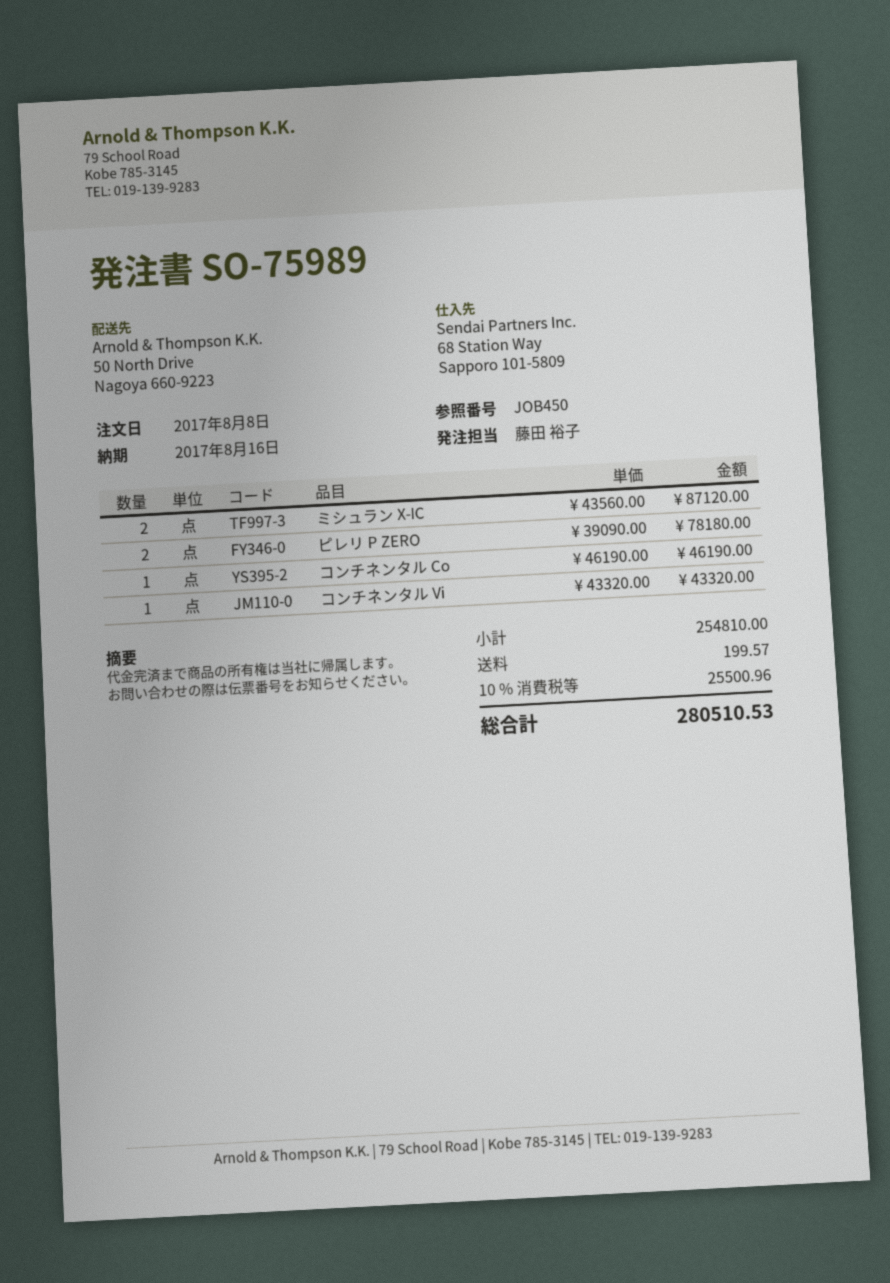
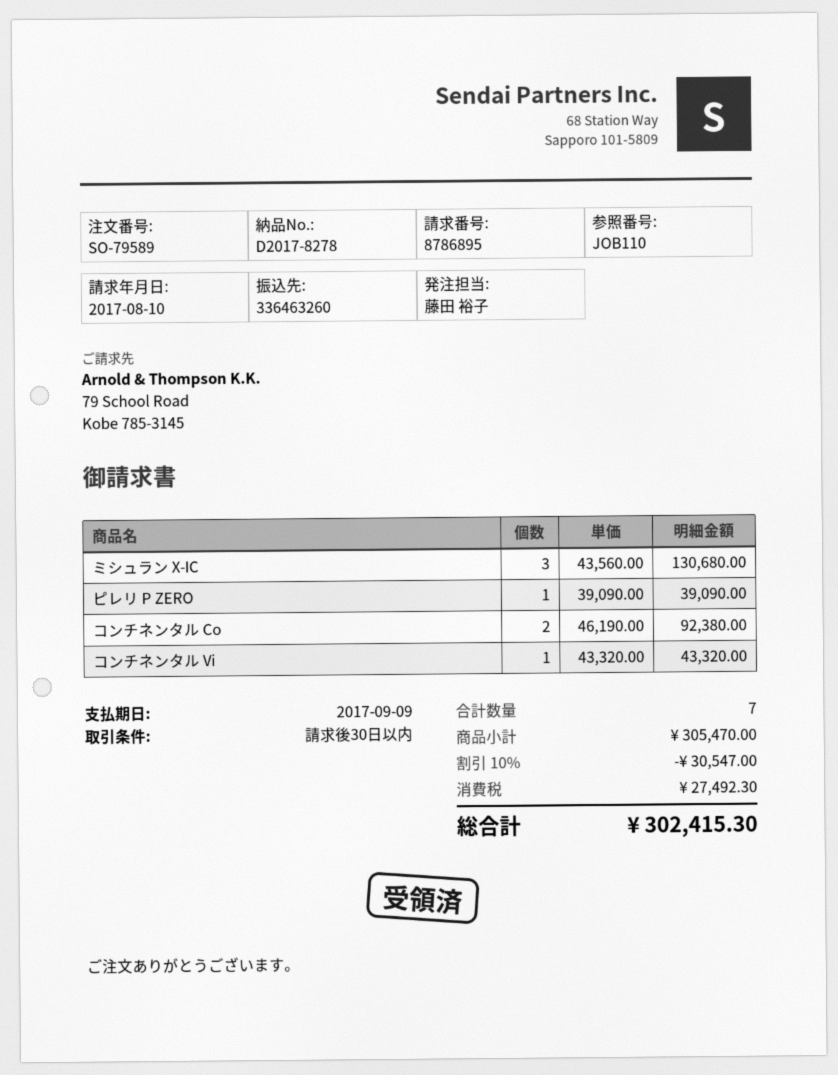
order number: SO-75989 -> SO-79589
reference: JOB450 -> JOB110
ミシュラン X-IC: 2 x 43560.00 = 87120.00 -> 3 x 43560.00 = 130680.00
ピレリ P ZERO: 2 x 39090.00 = 78180.00 -> 1 x 39090.00 = 39090.00
コンチネンタル Co: 1 x 46190.00 = 46190.00 -> 2 x 46190.00 = 92380.00
subtotal: 254810.00 -> 305470.00
discount: none -> 10% = 30547.00
shipping: 199.57 -> none
tax: 25500.96 -> 27492.30
total: 280510.53 -> 302415.30

